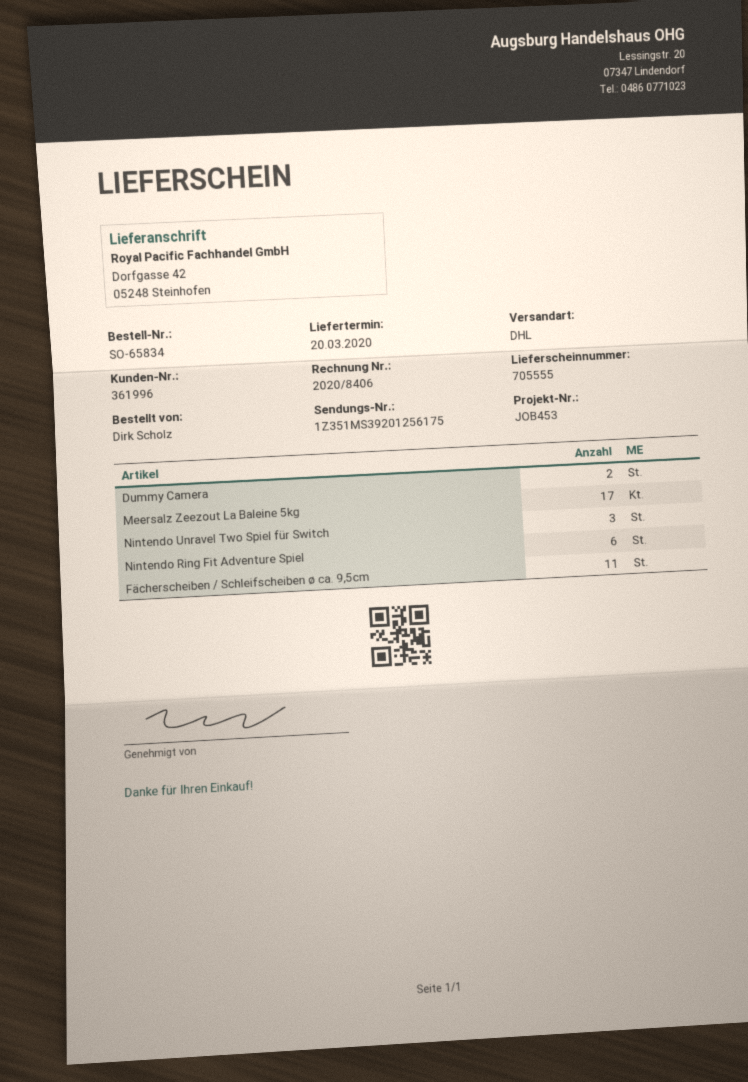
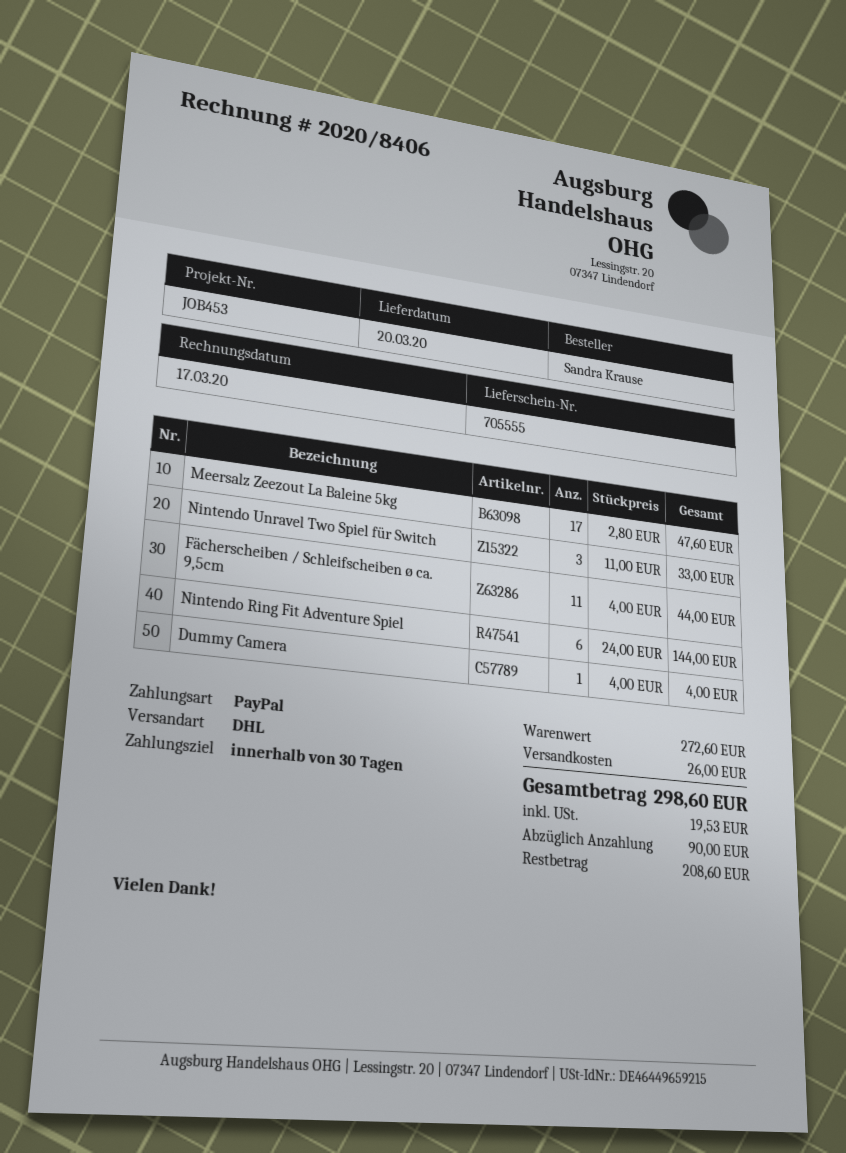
ordered by: Dirk Scholz -> Sandra Krause
Dummy Camera: 2 -> 1

